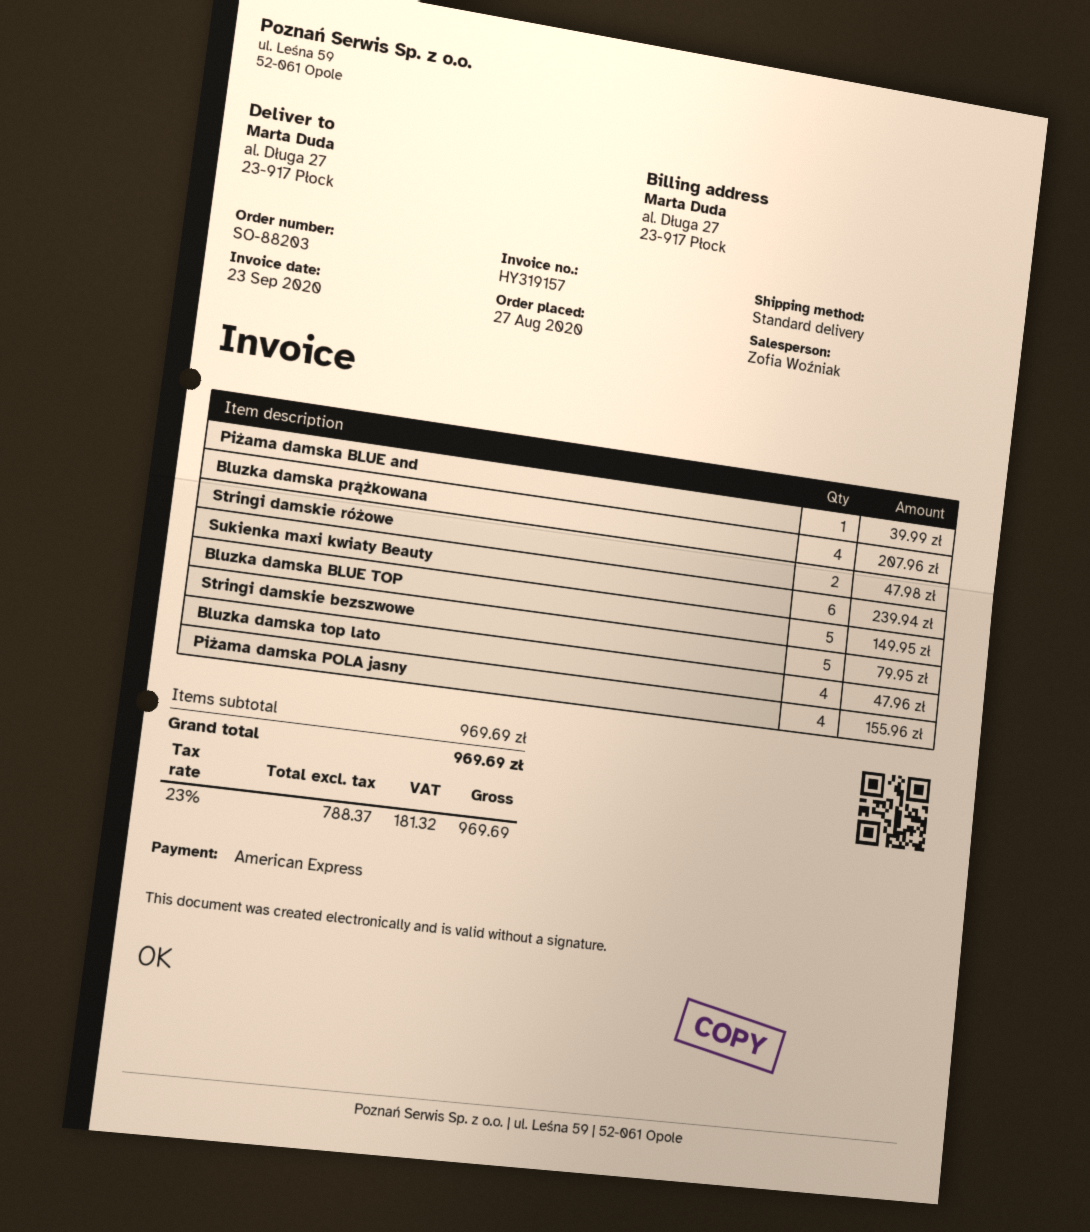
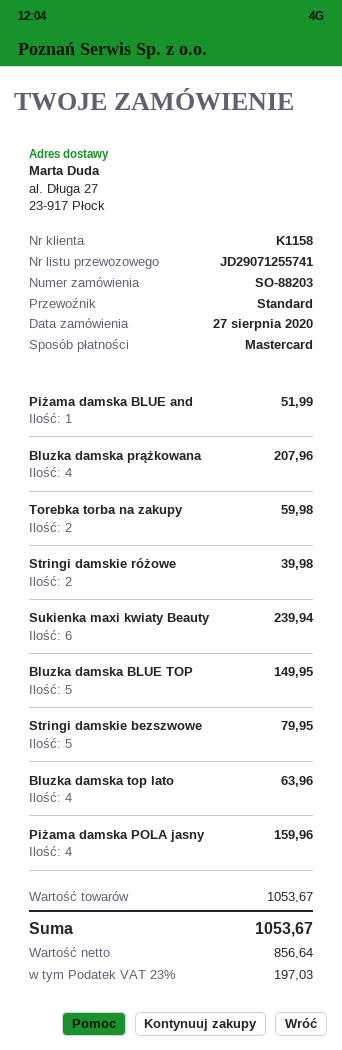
payment method: American Express -> Mastercard
Piżama damska BLUE and: 1 for 39.99 -> 1 for 51.99
Stringi damskie różowe: 2 for 47.98 -> 2 for 39.98
Bluzka damska top lato: 4 for 47.96 -> 4 for 63.96
Piżama damska POLA jasny: 4 for 155.96 -> 4 for 159.96
Torebka torba na zakupy: none -> 2 for 59.98
subtotal: 969.69 -> 1053.67
net: 788.37 -> 856.64
tax: 23% = 181.32 -> 23% = 197.03
total: 969.69 -> 1053.67

